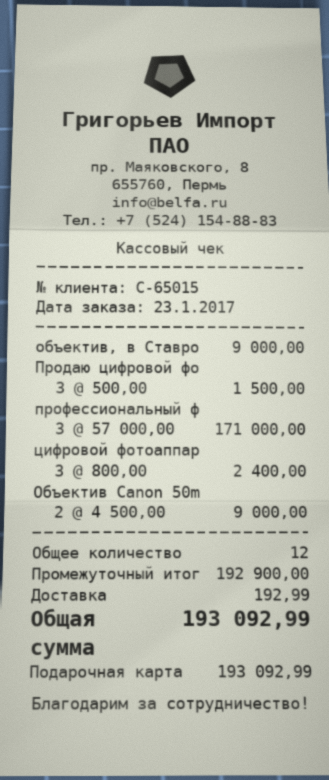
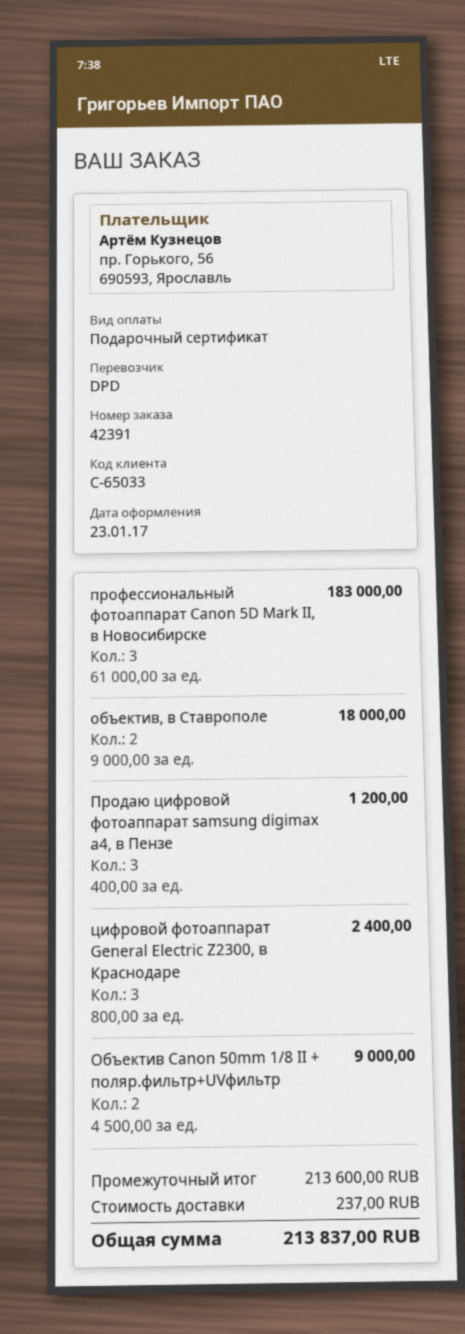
customer number: C-65015 -> C-65033
объектив, в Ставро: 1 x 9000.00 = 9000.00 -> 2 x 9000.00 = 18000.00
Продаю цифровой фо: 3 x 500.00 = 1500.00 -> 3 x 400.00 = 1200.00
профессиональный ф: 3 x 57000.00 = 171000.00 -> 3 x 61000.00 = 183000.00
subtotal: 192900.00 -> 213600.00
shipping: 192.99 -> 237.00
total: 193092.99 -> 213837.00

